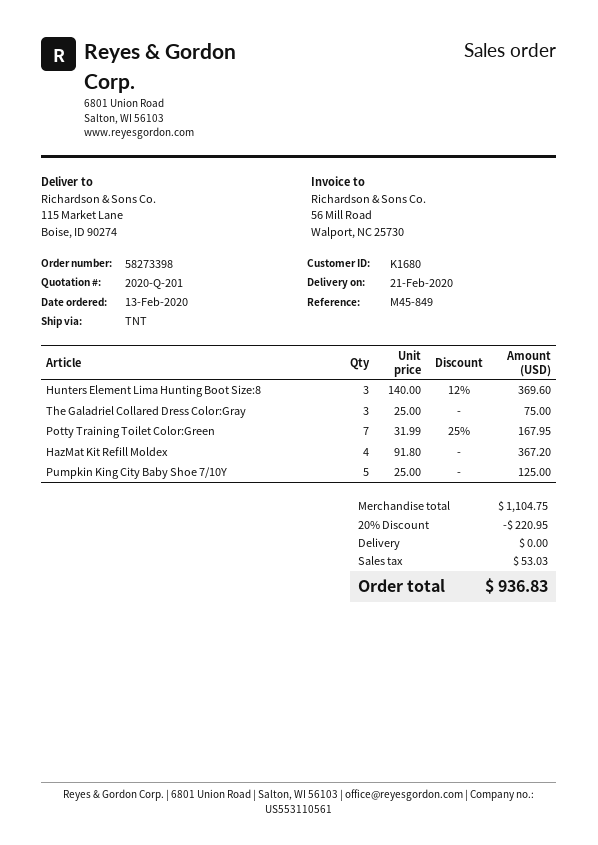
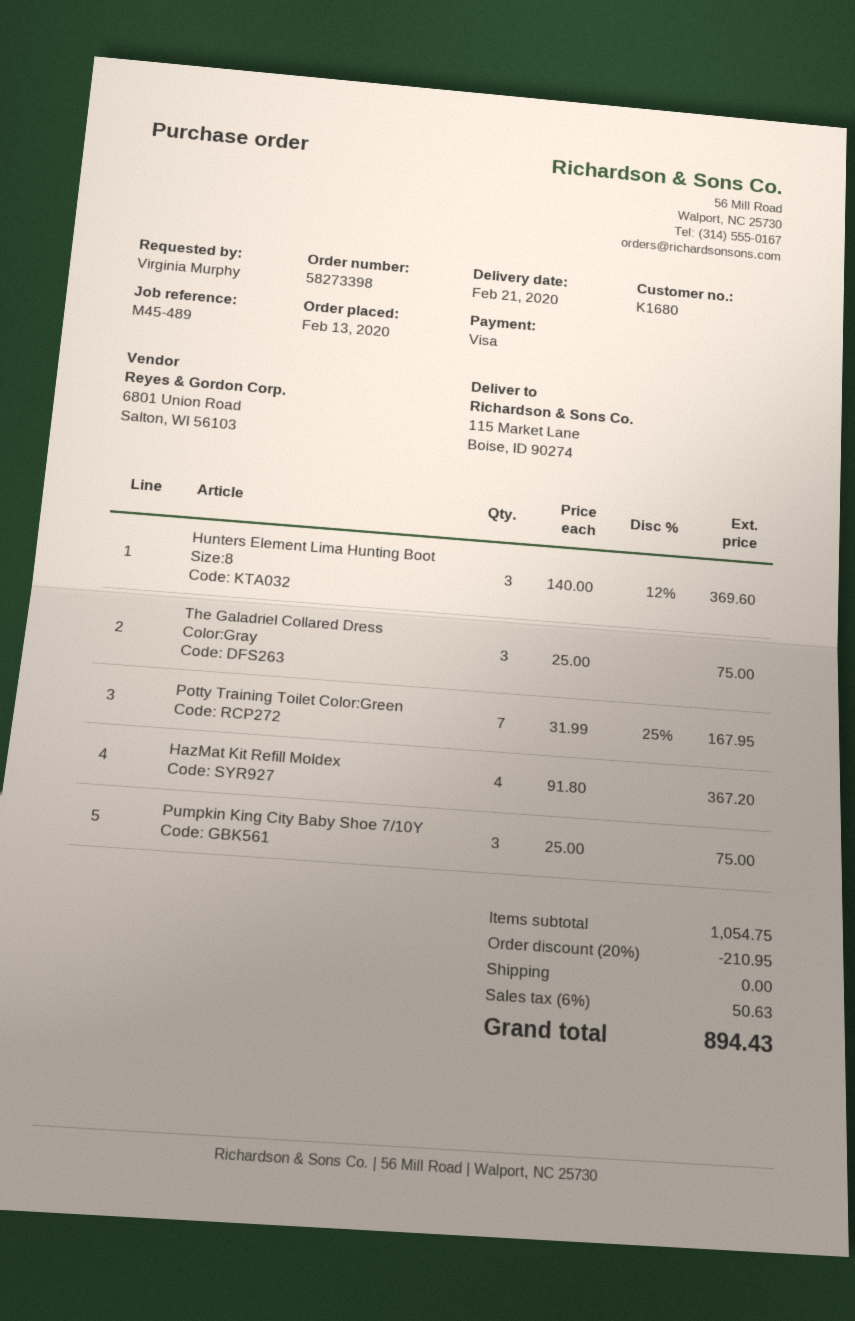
reference: M45-849 -> M45-489
Pumpkin King City Baby Shoe 7/10Y: 5 x 25.00 = 125.00 -> 3 x 25.00 = 75.00
subtotal: 1104.75 -> 1054.75
discount: 20% = 220.95 -> 20% = 210.95
tax: 53.03 -> 50.63
total: 936.83 -> 894.43

